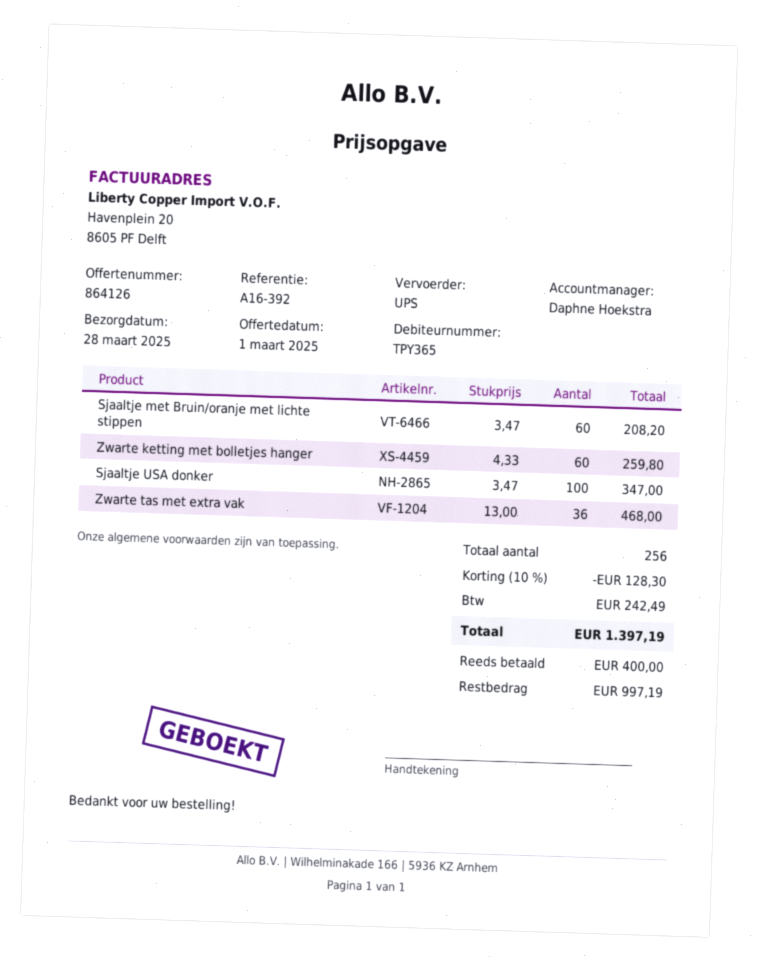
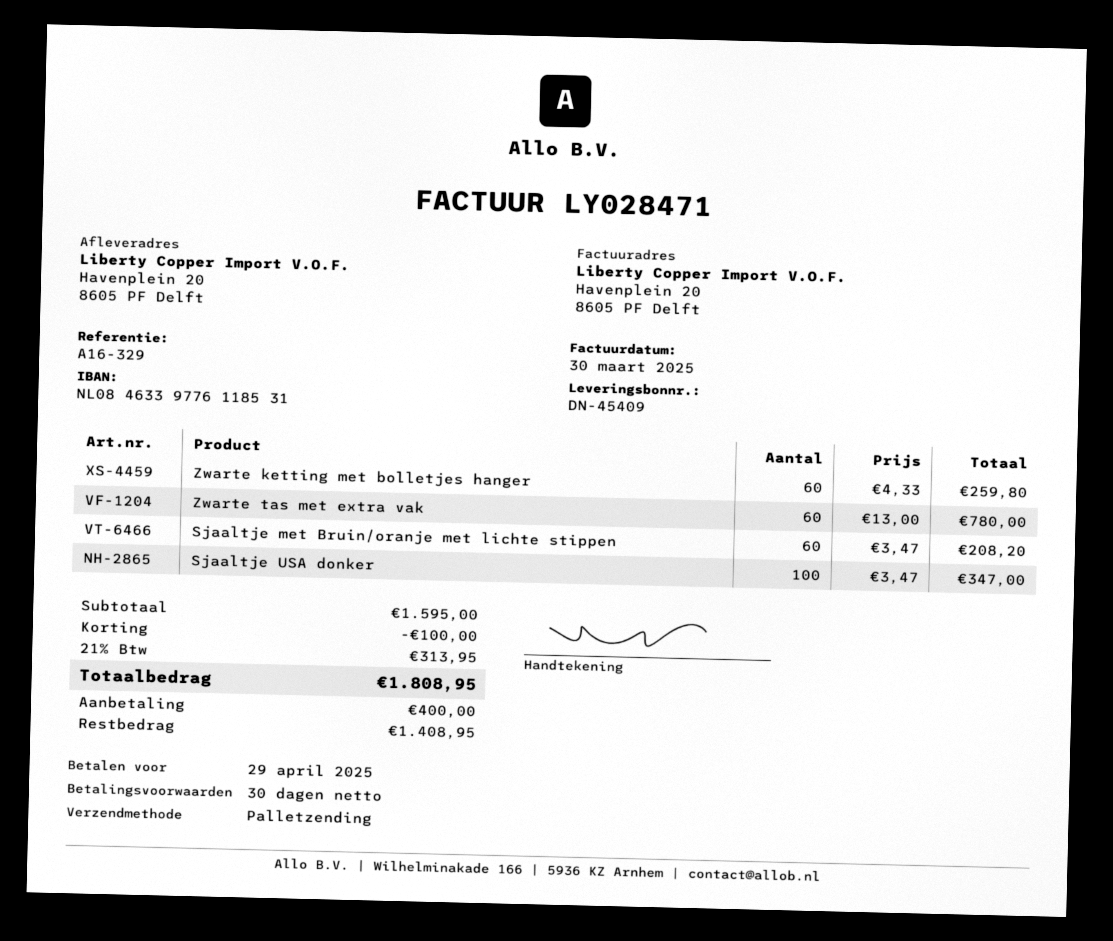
reference: A16-392 -> A16-329
shipping method: UPS -> pallet freight
Zwarte tas met extra vak: 36 x 13.00 = 468.00 -> 60 x 13.00 = 780.00
discount: 128.30 -> 100.00
tax: 242.49 -> 313.95
total: 1397.19 -> 1808.95
balance: 997.19 -> 1408.95

